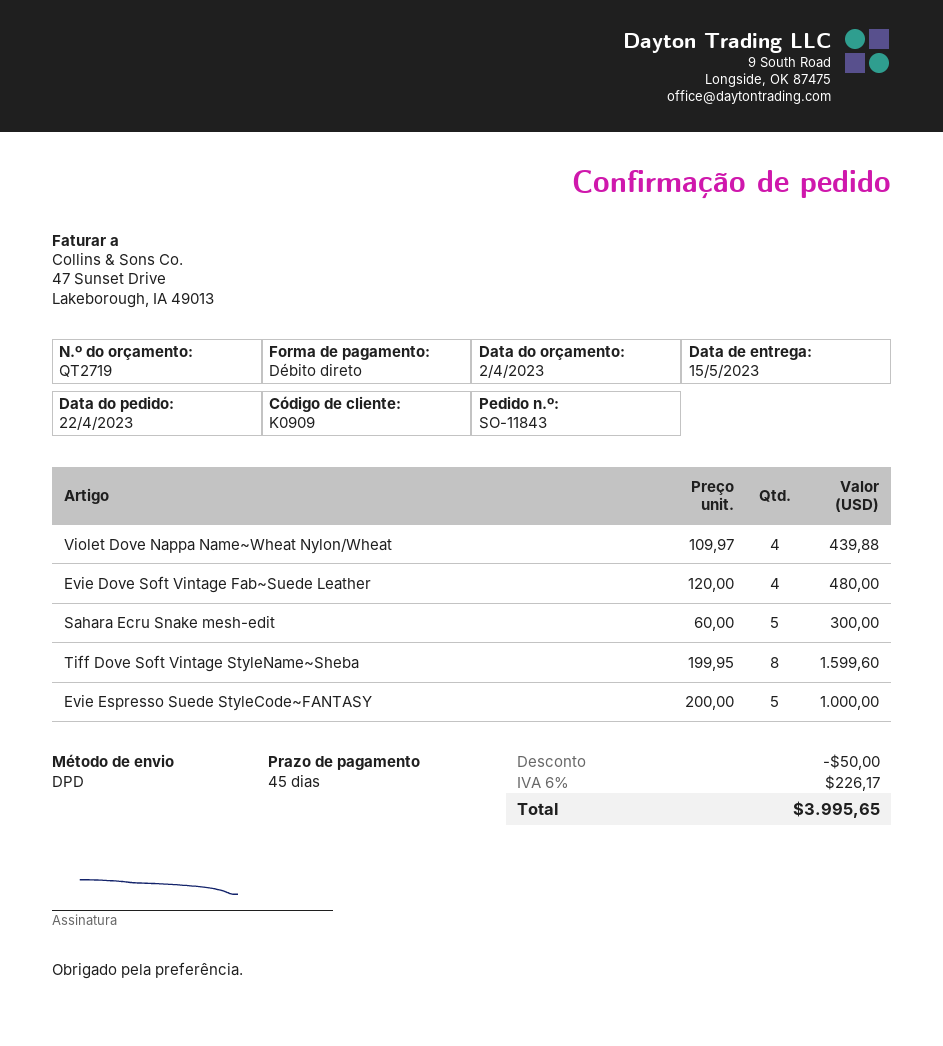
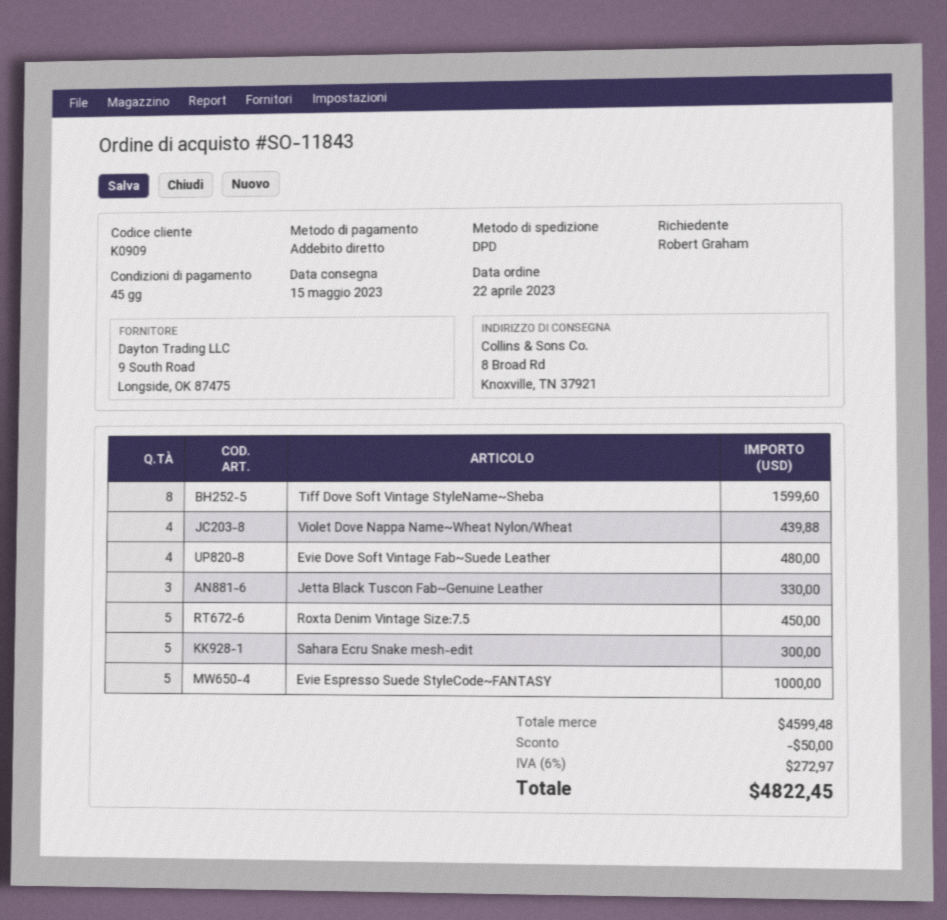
Jetta Black Tuscon Fab~Genuine Leather: none -> 3 for 330.00
Roxta Denim Vintage Size:7.5: none -> 5 for 450.00
tax: 6% = 226.17 -> 6% = 272.97
total: 3995.65 -> 4822.45

